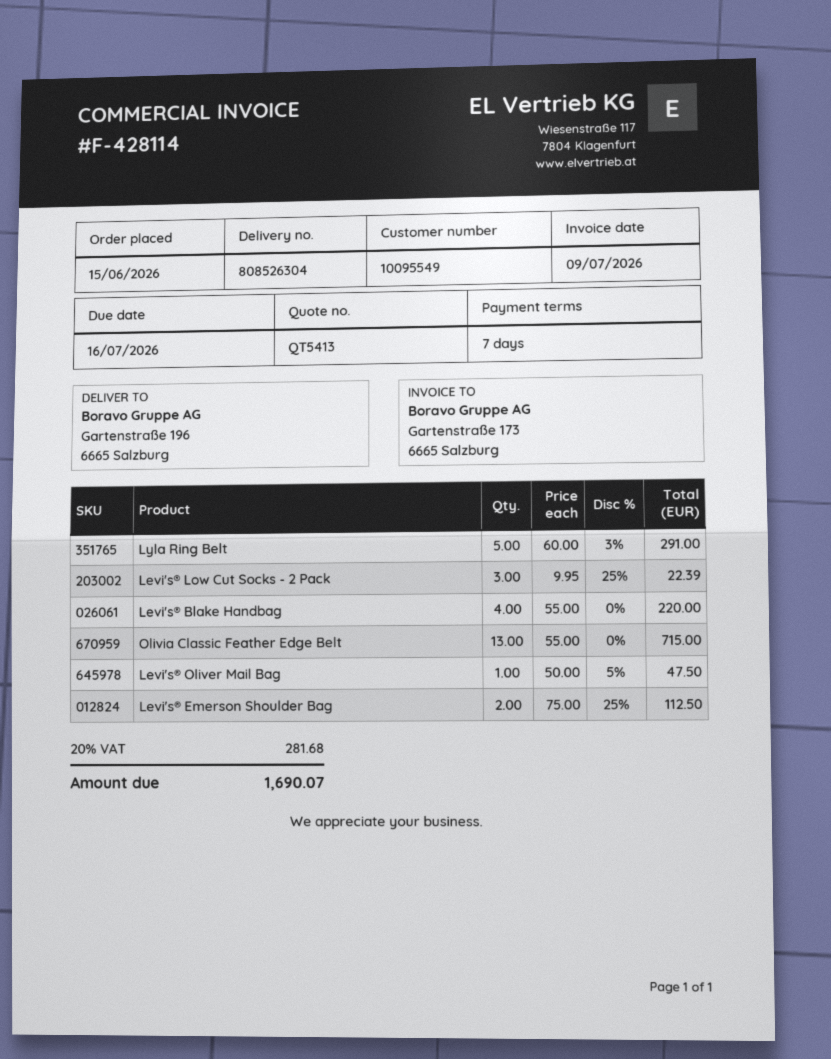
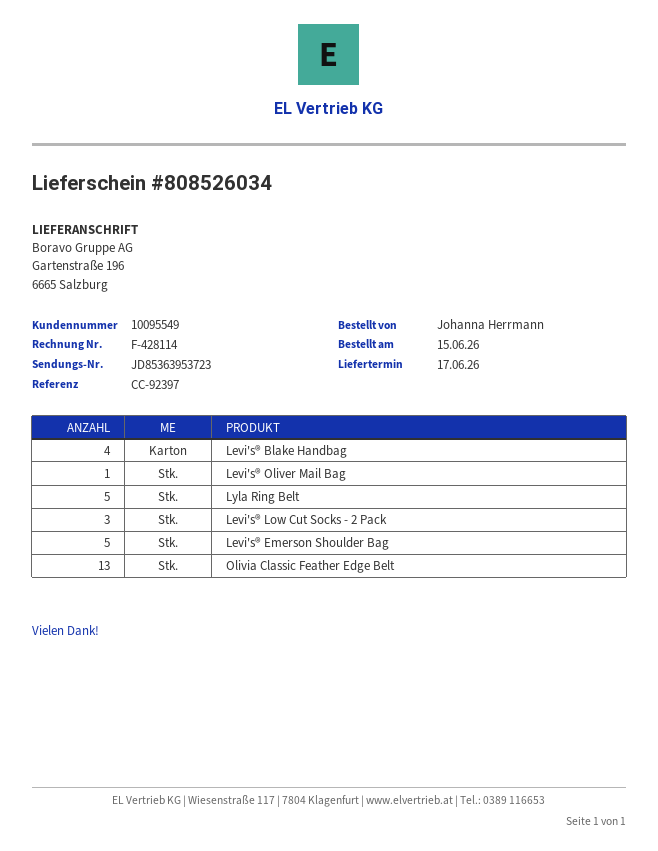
delivery note number: 808526304 -> 808526034
Levi's® Emerson Shoulder Bag: 2 -> 5

